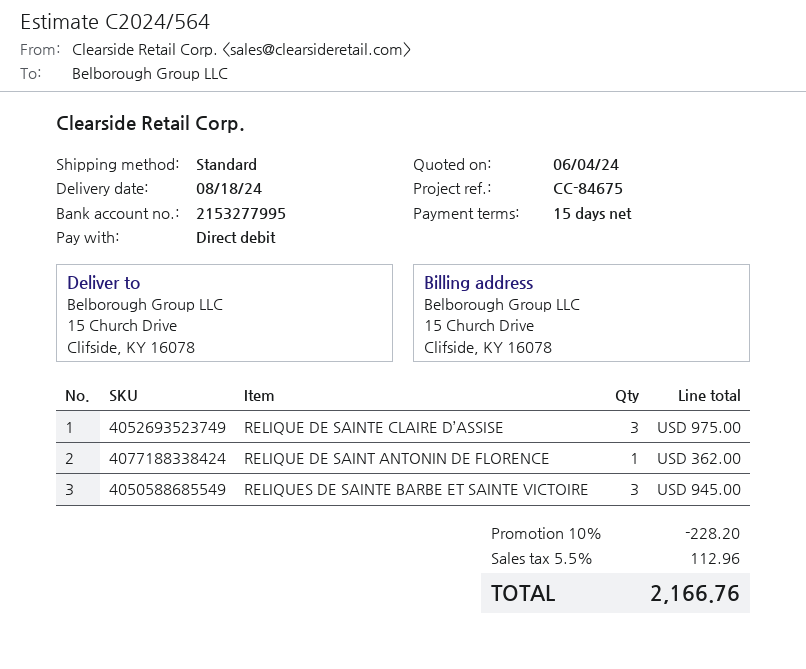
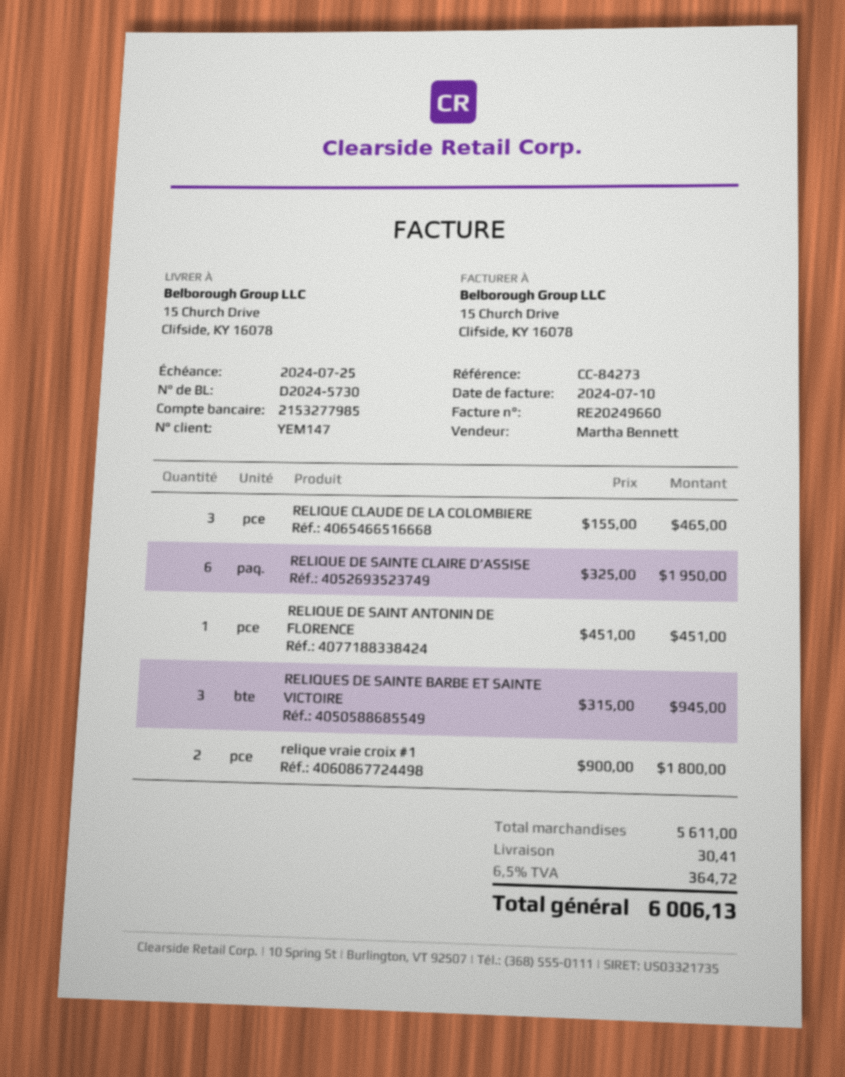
reference: CC-84675 -> CC-84273
bank account: 2153277995 -> 2153277985
RELIQUE DE SAINTE CLAIRE D’ASSISE: 3 for 975.00 -> 6 for 1950.00
RELIQUE DE SAINT ANTONIN DE FLORENCE: 1 for 362.00 -> 1 for 451.00
RELIQUE CLAUDE DE LA COLOMBIERE: none -> 3 for 465.00
relique vraie croix #1: none -> 2 for 1800.00
discount: 10% = 228.20 -> none
shipping: none -> 30.41
tax: 5.5% = 112.96 -> 6.5% = 364.72
total: 2166.76 -> 6006.13

